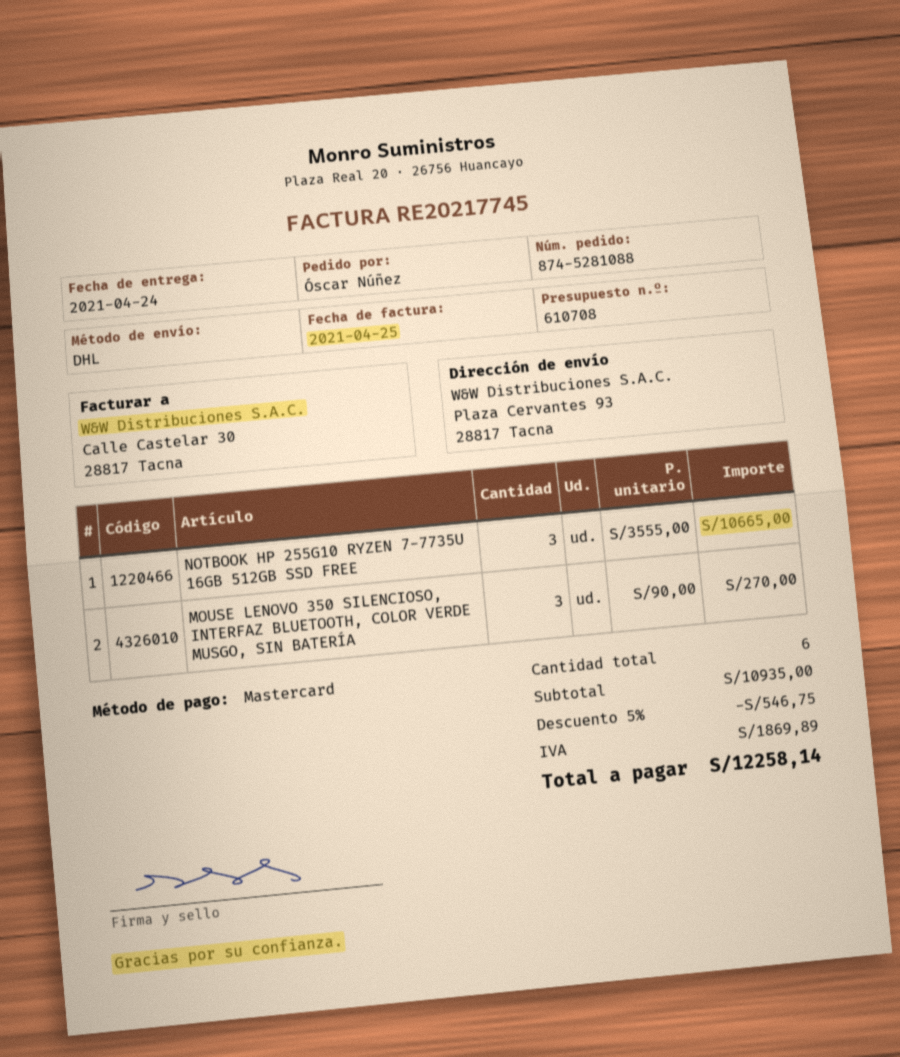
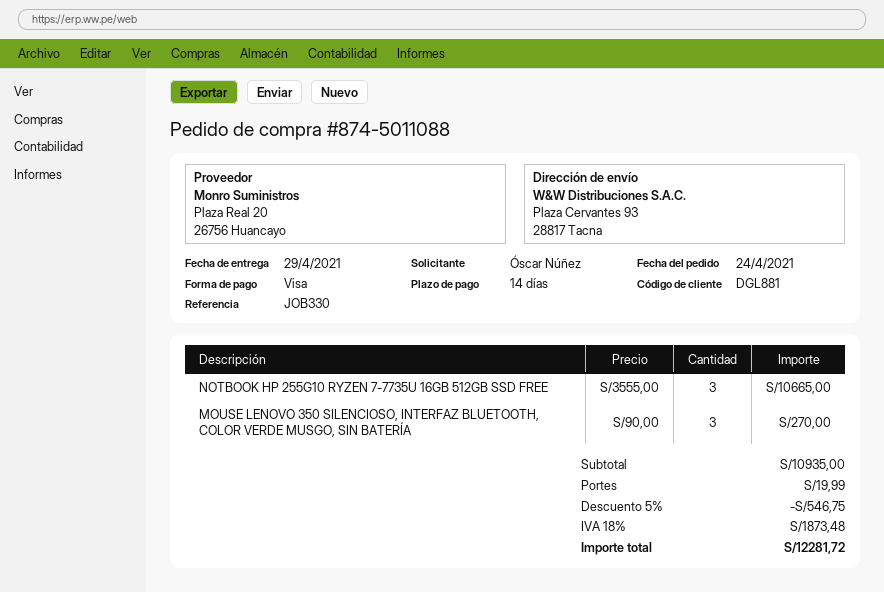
order number: 874-5281088 -> 874-5011088
delivery date: 2021-04-24 -> 2021-04-29
payment method: Mastercard -> Visa
shipping: none -> 19.99
tax: 1869.89 -> 1873.48
total: 12258.14 -> 12281.72

